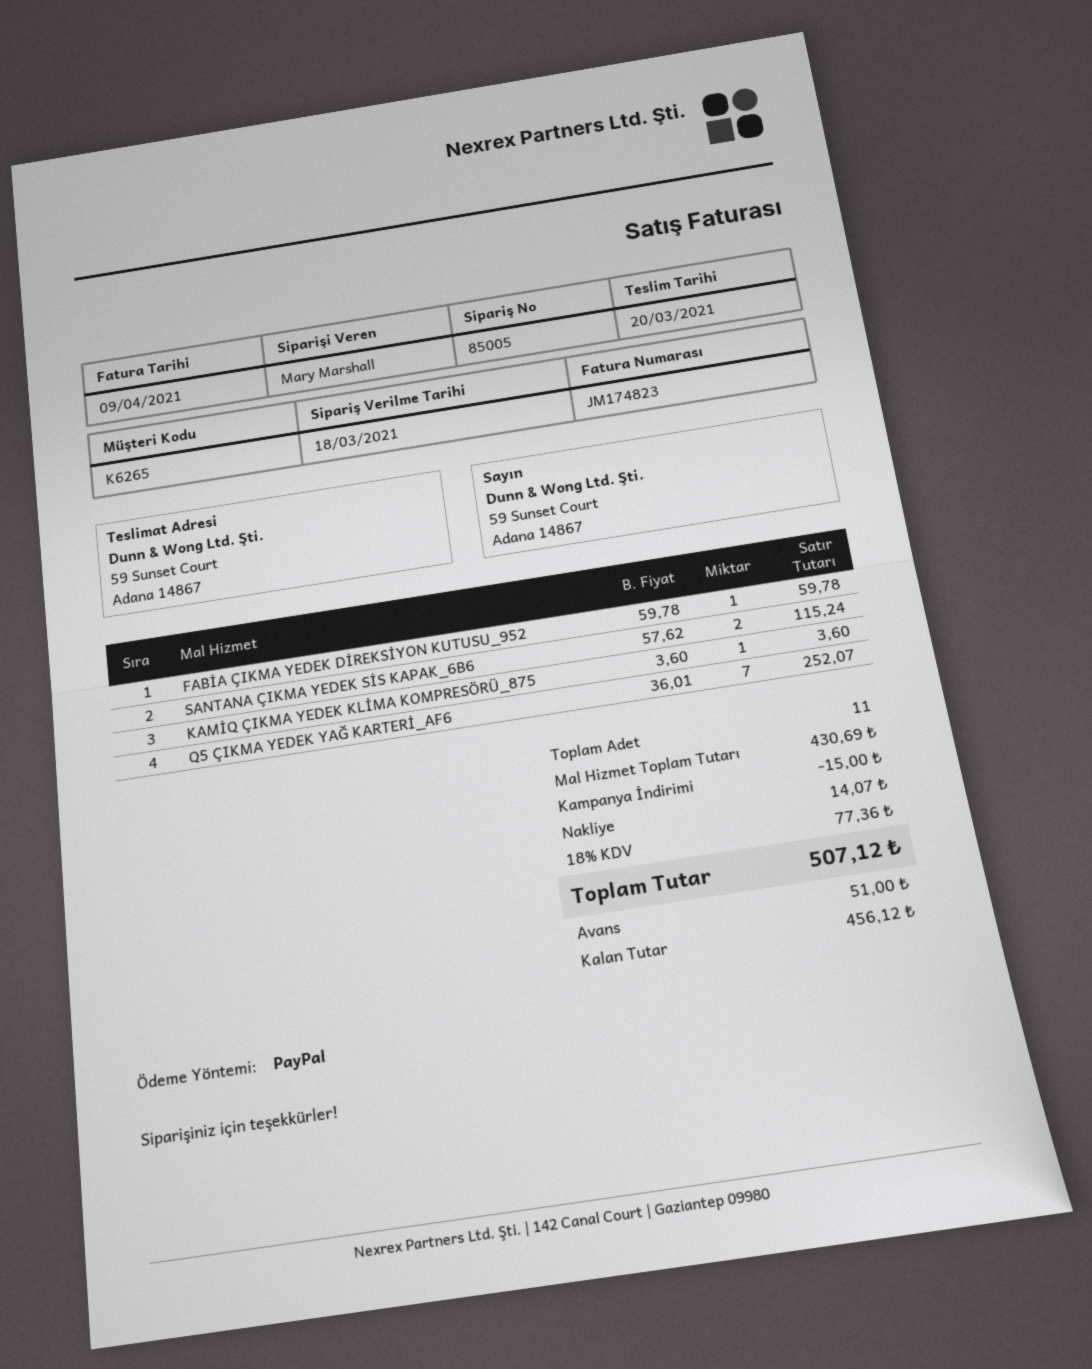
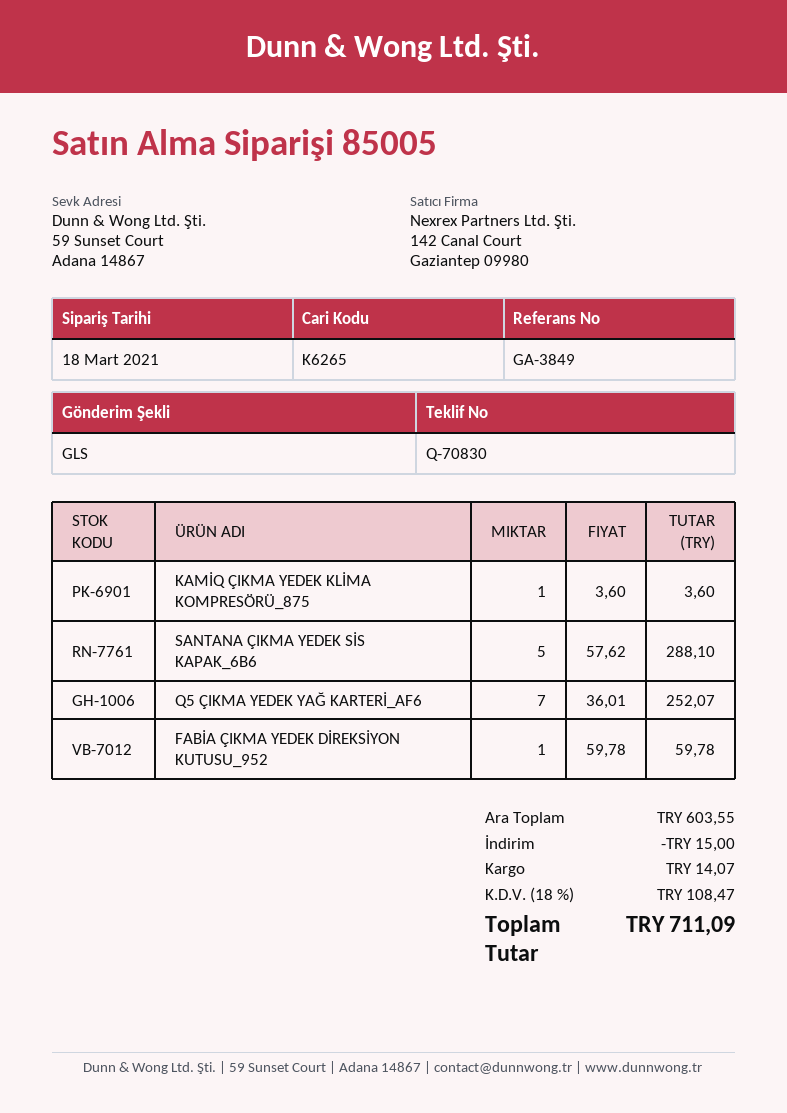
SANTANA ÇIKMA YEDEK SİS KAPAK_6B6: 2 x 57.62 = 115.24 -> 5 x 57.62 = 288.10
subtotal: 430.69 -> 603.55
tax: 18% = 77.36 -> 18% = 108.47
total: 507.12 -> 711.09

